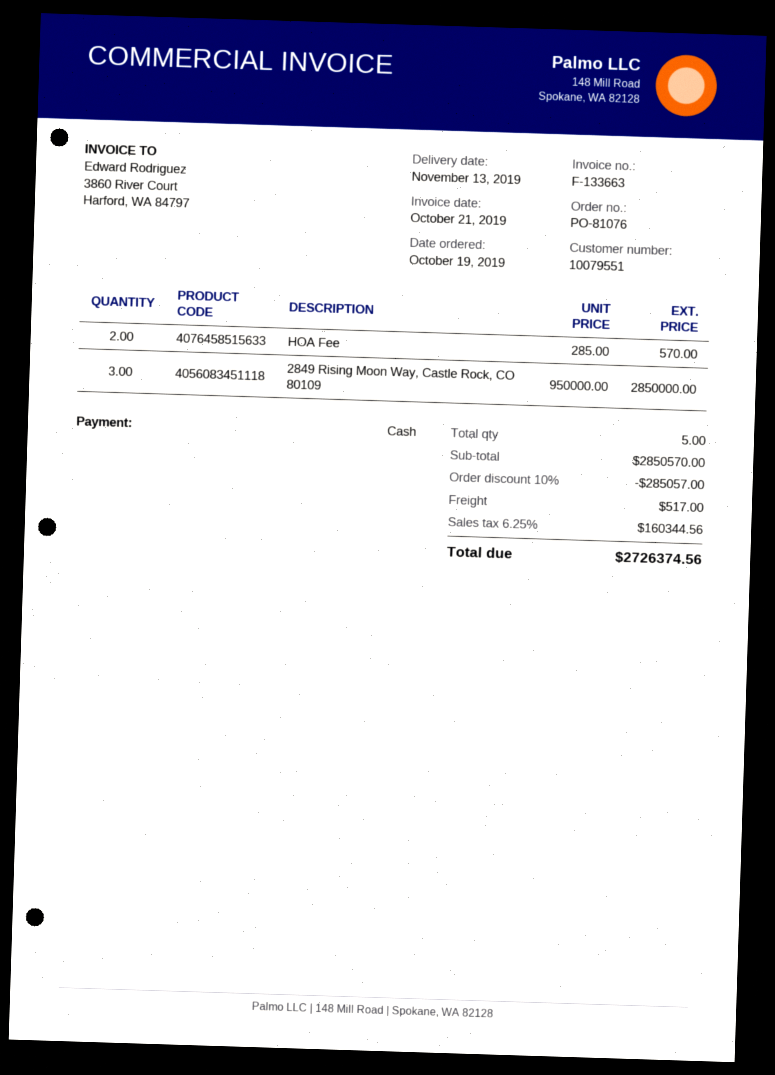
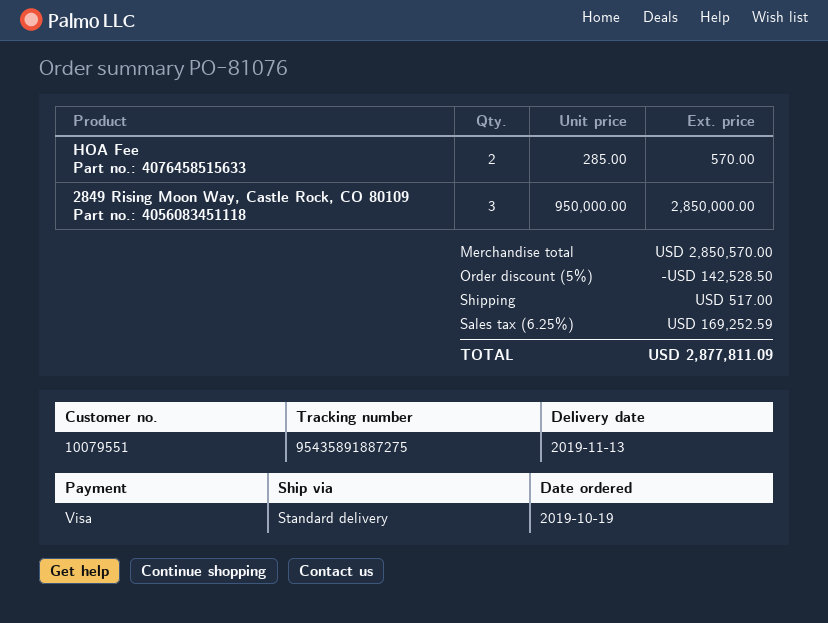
payment method: cash -> Visa
discount: 10% = 285057.00 -> 5% = 142528.50
tax: 6.25% = 160344.56 -> 6.25% = 169252.59
total: 2726374.56 -> 2877811.09

